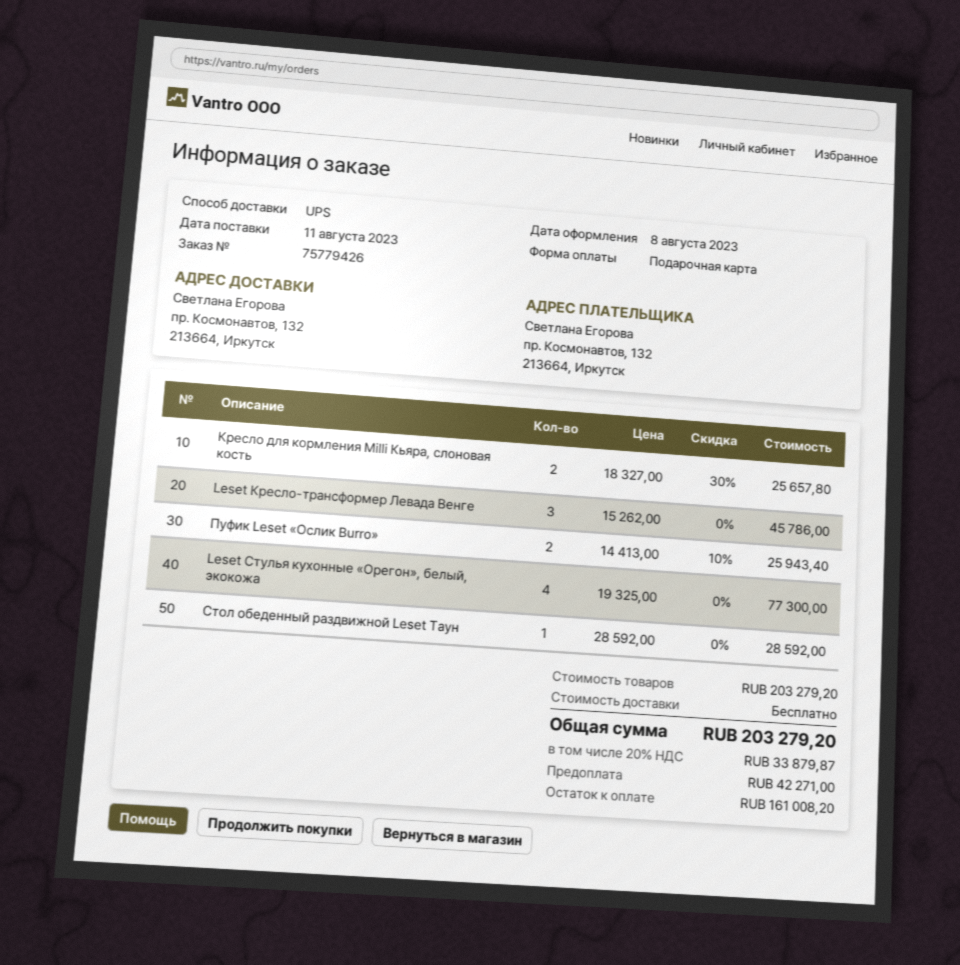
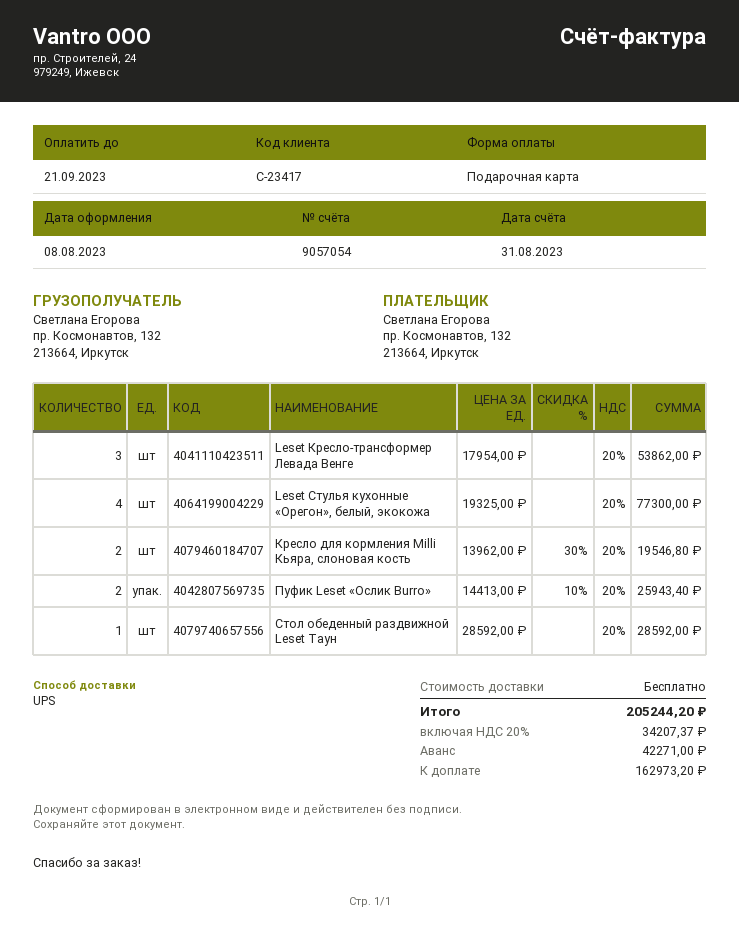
Кресло для кормления Milli Кьяра, слоновая кость: 2 x 18327.00 - 30% = 25657.80 -> 2 x 13962.00 - 30% = 19546.80
Leset Кресло-трансформер Левада Венге: 3 x 15262.00 = 45786.00 -> 3 x 17954.00 = 53862.00
tax: 20% = 33879.87 -> 20% = 34207.37
total: 203279.20 -> 205244.20
balance: 161008.20 -> 162973.20

